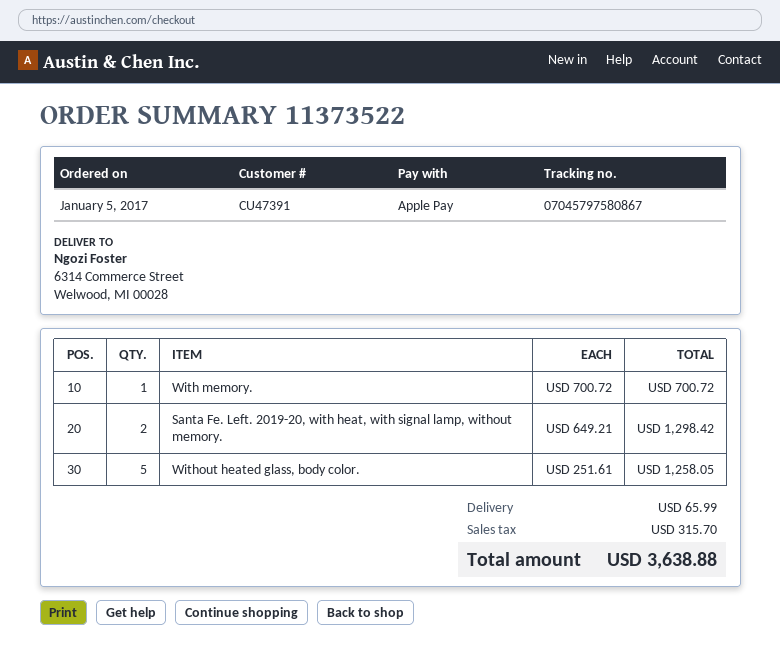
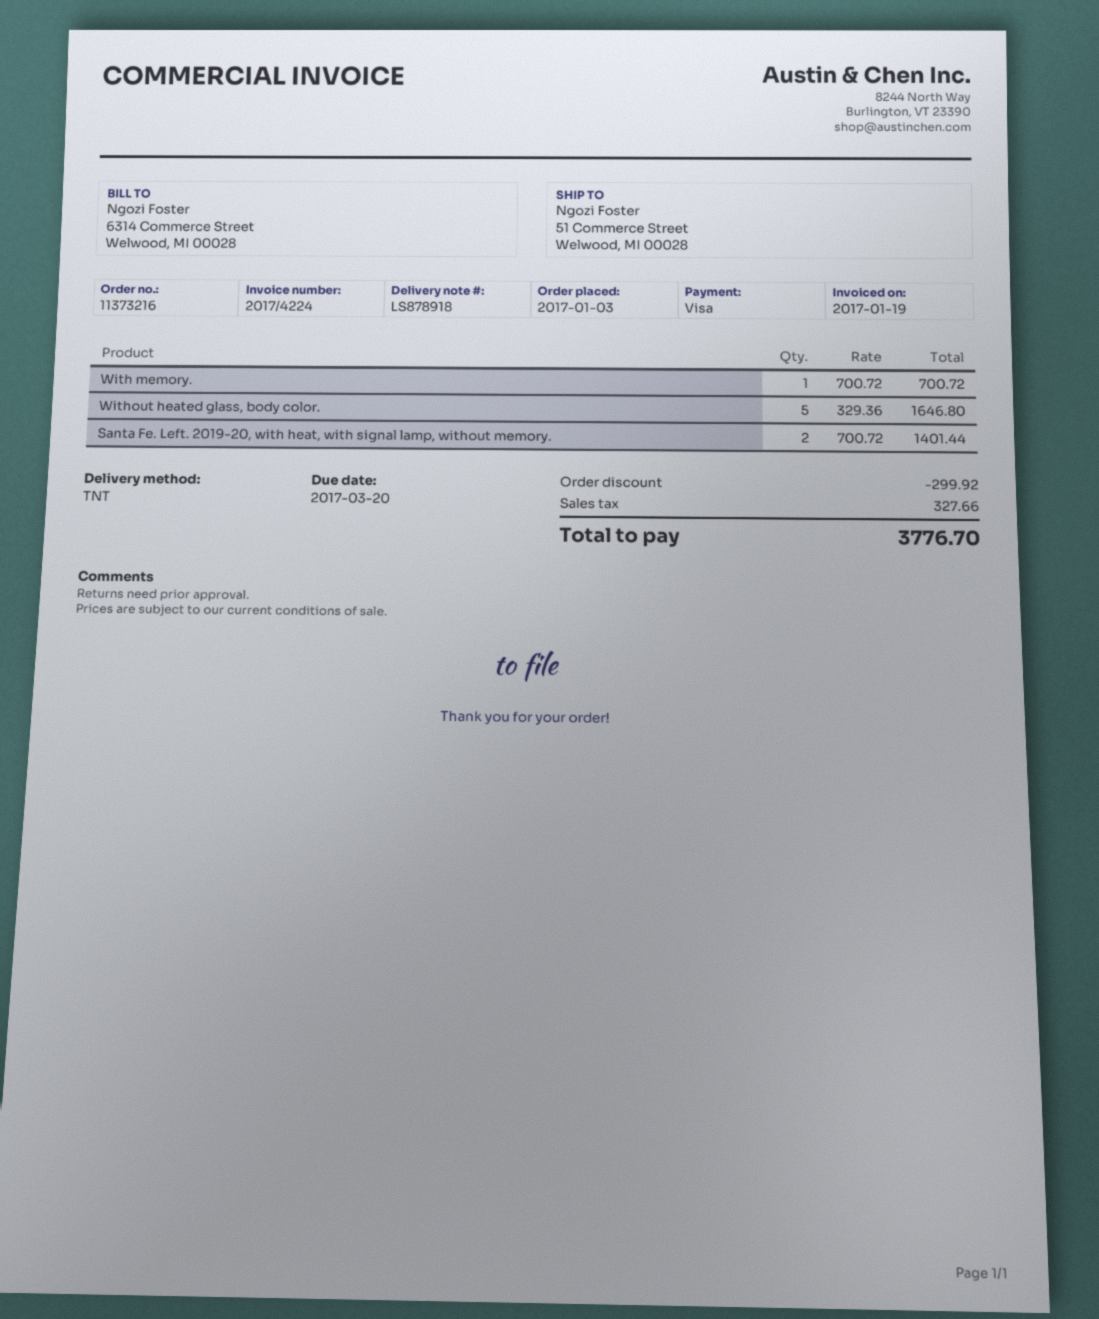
order number: 11373522 -> 11373216
order date: 2017-01-05 -> 2017-01-03
payment method: Apple Pay -> Visa
ship to: 6314 Commerce Street, Welwood, MI 00028 -> 51 Commerce Street, Welwood, MI 00028
Santa Fe. Left. 2019-20, with heat, with signal lamp, without memory.: 2 x 649.21 = 1298.42 -> 2 x 700.72 = 1401.44
Without heated glass, body color.: 5 x 251.61 = 1258.05 -> 5 x 329.36 = 1646.80
discount: none -> 299.92
shipping: 65.99 -> none
tax: 315.70 -> 327.66
total: 3638.88 -> 3776.70

